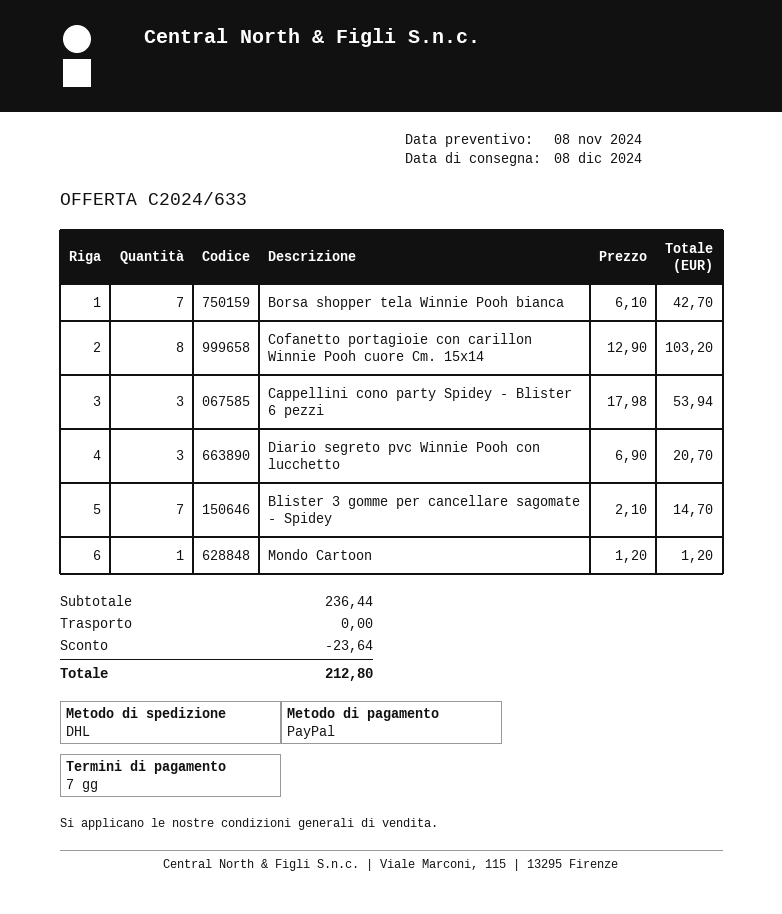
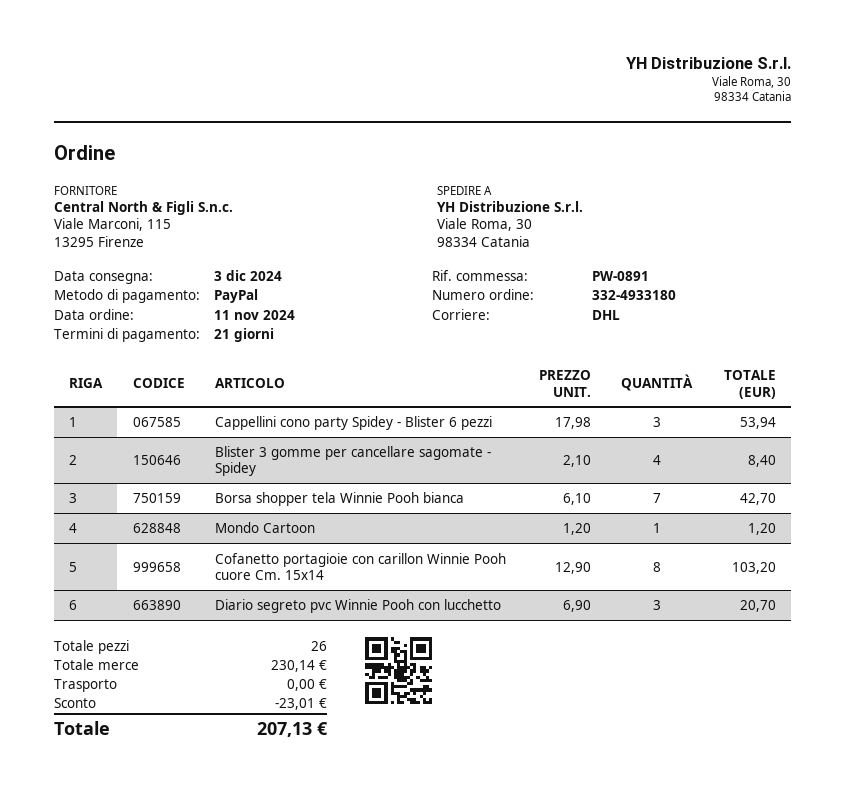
delivery date: 2024-12-08 -> 2024-12-03
payment terms: 7 days -> 21 days
Blister 3 gomme per cancellare sagomate - Spidey: 7 x 2.10 = 14.70 -> 4 x 2.10 = 8.40
subtotal: 236.44 -> 230.14
discount: 23.64 -> 23.01
total: 212.80 -> 207.13

